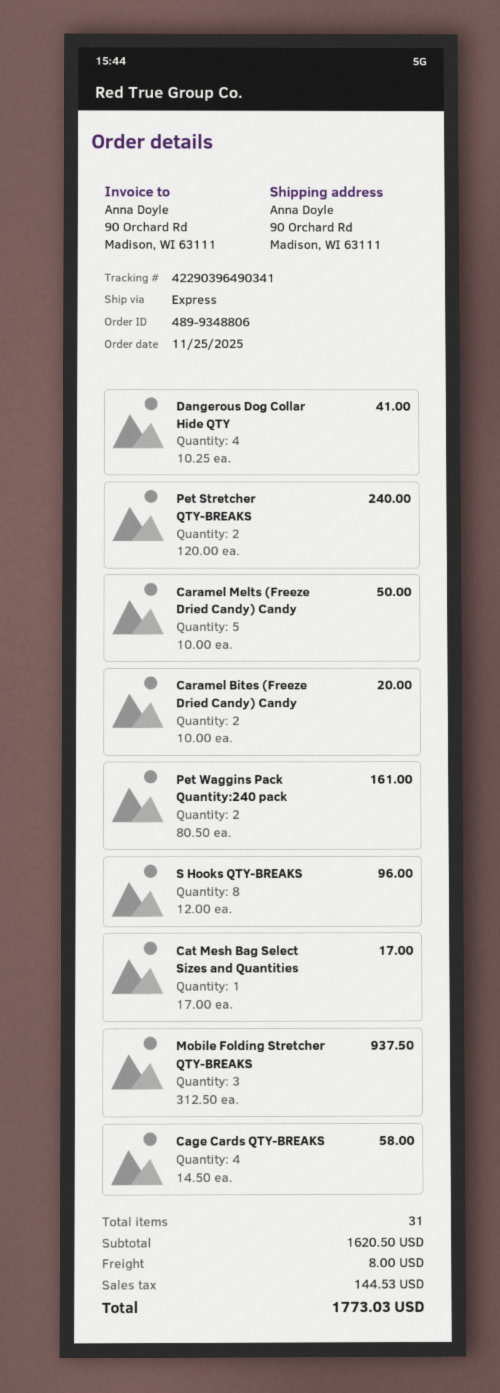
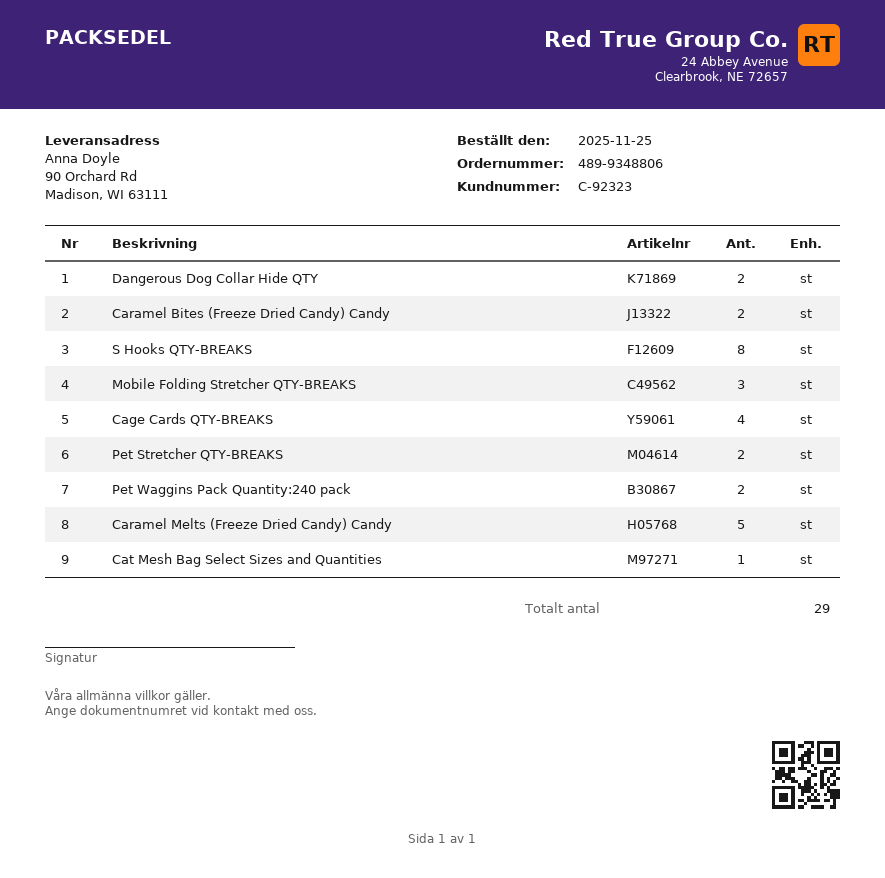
Dangerous Dog Collar Hide QTY: 4 -> 2
total quantity: 31 -> 29

